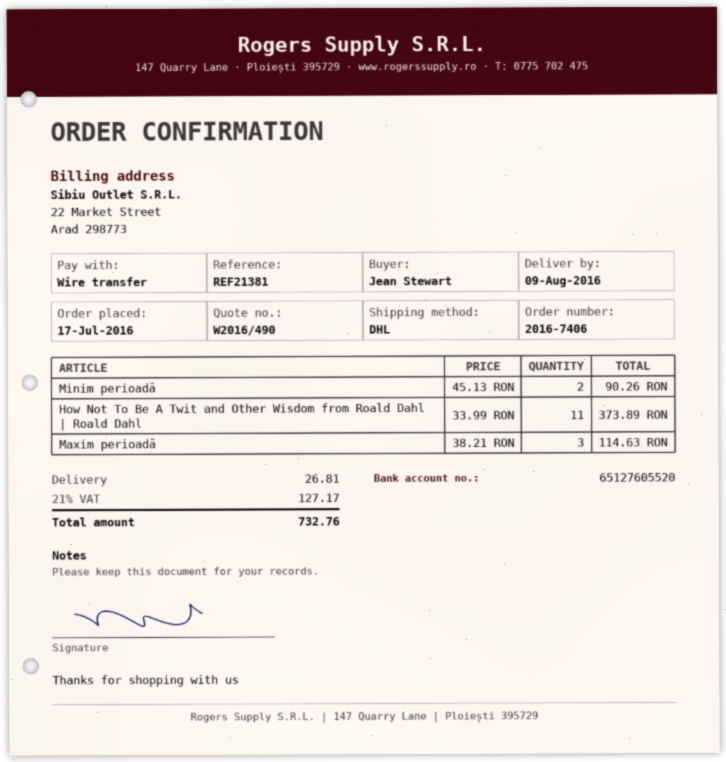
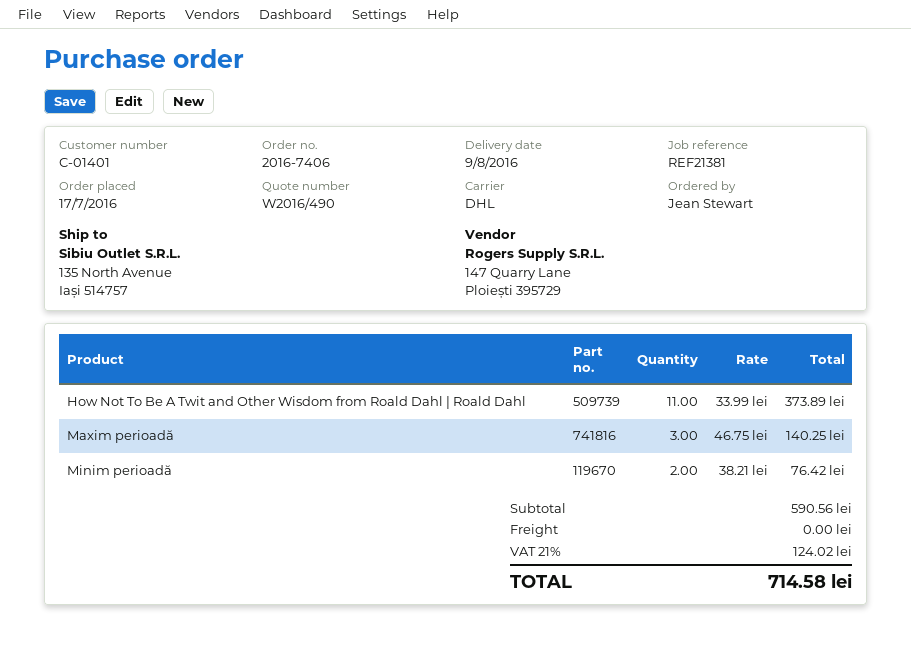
Minim perioadă: 2 x 45.13 = 90.26 -> 2 x 38.21 = 76.42
Maxim perioadă: 3 x 38.21 = 114.63 -> 3 x 46.75 = 140.25
shipping: 26.81 -> 0.00
tax: 21% = 127.17 -> 21% = 124.02
total: 732.76 -> 714.58

